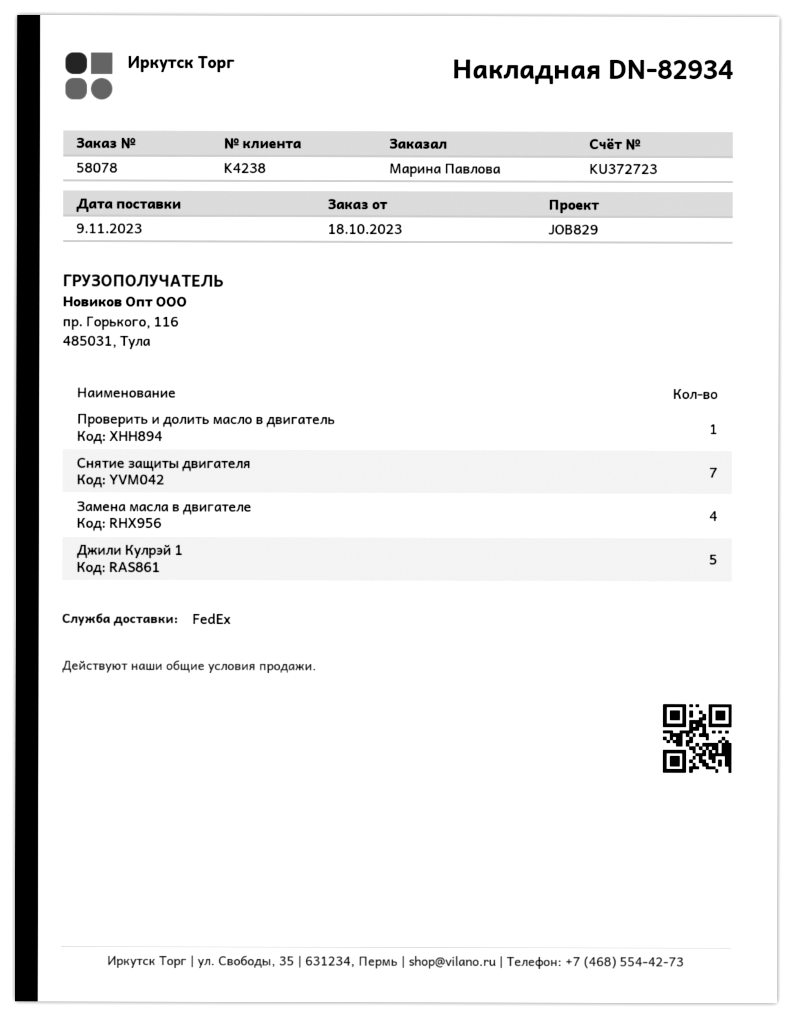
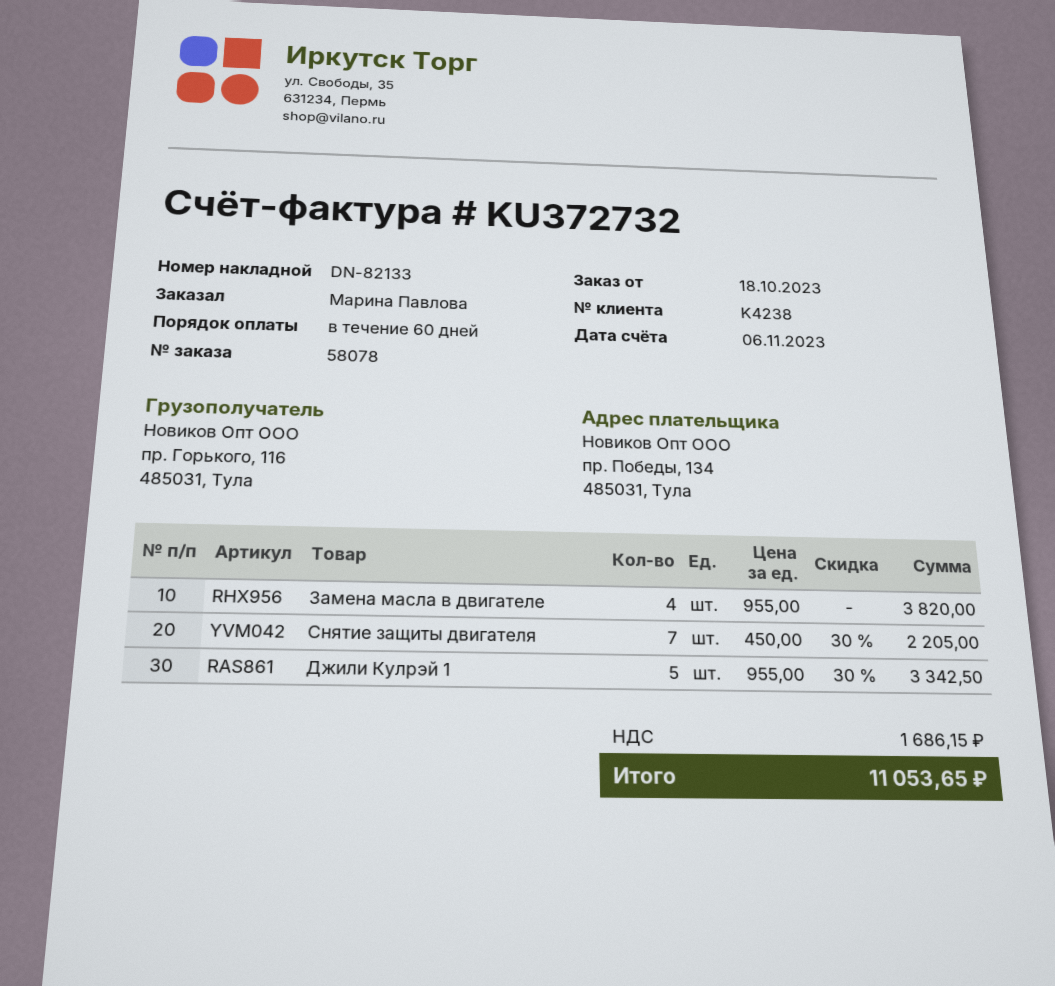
delivery note number: DN-82934 -> DN-82133
invoice number: KU372723 -> KU372732
Проверить и долить масло в двигатель: 1 -> none

